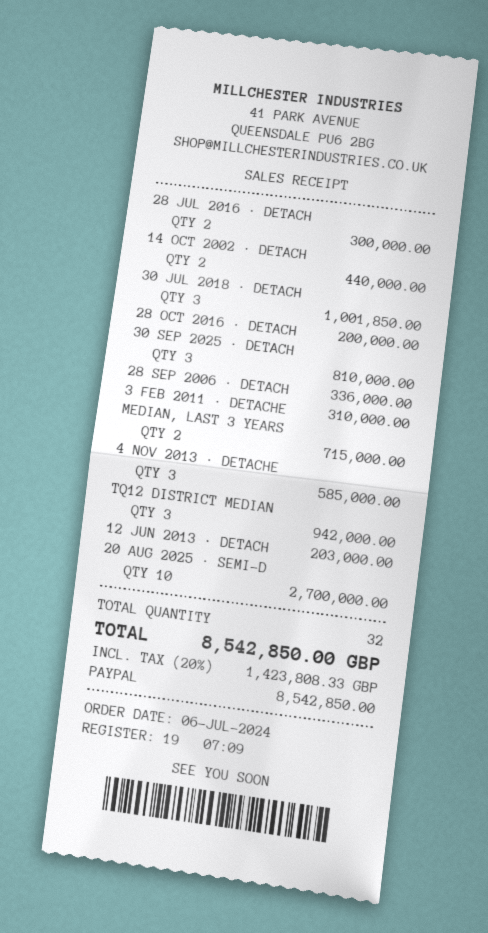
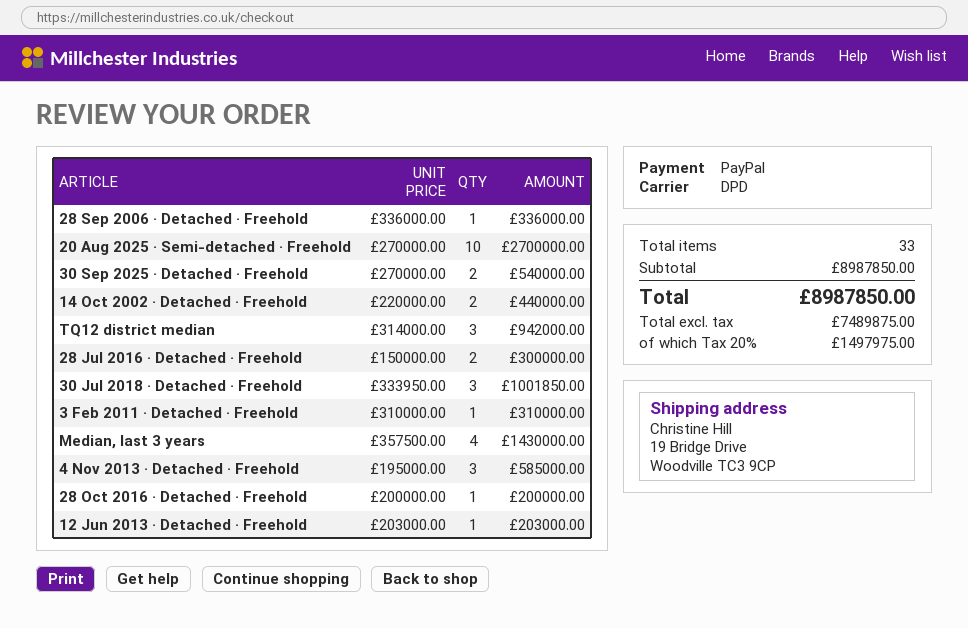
30 SEP 2025 · DETACH: 3 for 810000.00 -> 2 for 540000.00
MEDIAN, LAST 3 YEARS: 2 for 715000.00 -> 4 for 1430000.00
total quantity: 32 -> 33
tax: 20% = 1423808.33 -> 20% = 1497975.00
total: 8542850.00 -> 8987850.00

